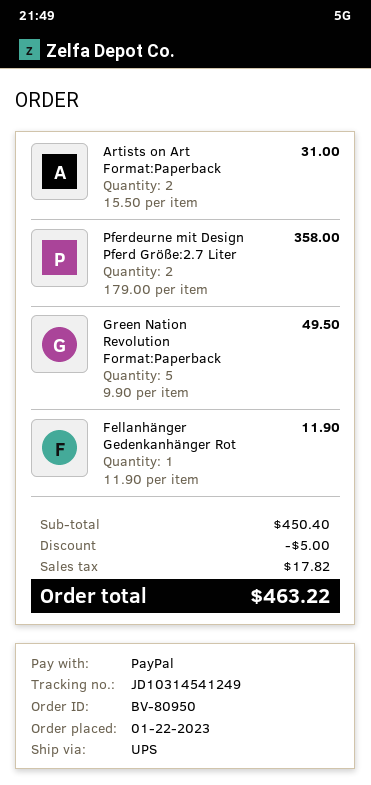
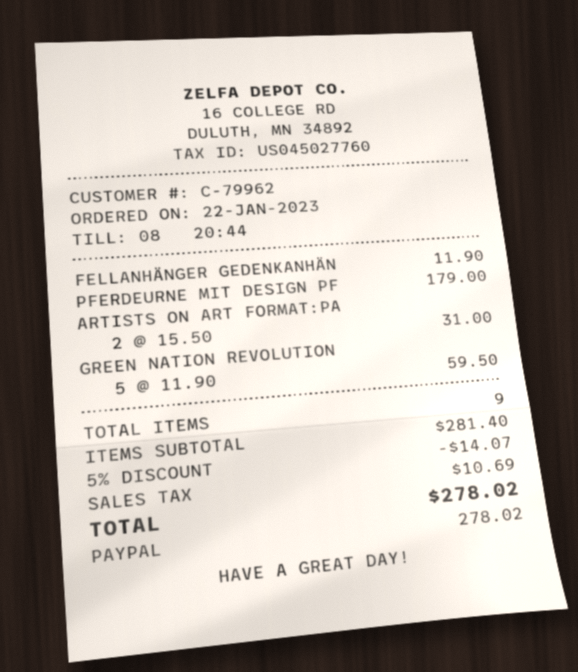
Pferdeurne mit Design Pferd Größe:2.7 Liter: 2 x 179.00 = 358.00 -> 1 x 179.00 = 179.00
Green Nation Revolution Format:Paperback: 5 x 9.90 = 49.50 -> 5 x 11.90 = 59.50
subtotal: 450.40 -> 281.40
discount: 5.00 -> 14.07
tax: 17.82 -> 10.69
total: 463.22 -> 278.02

